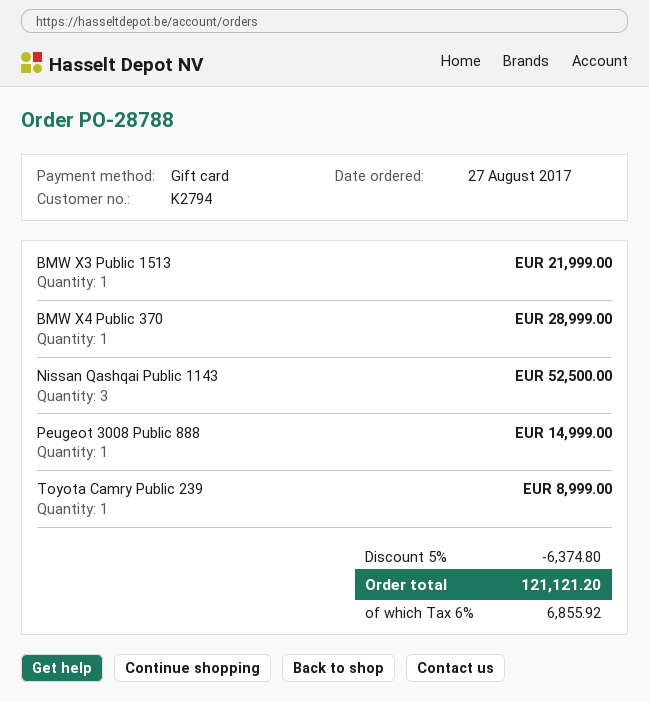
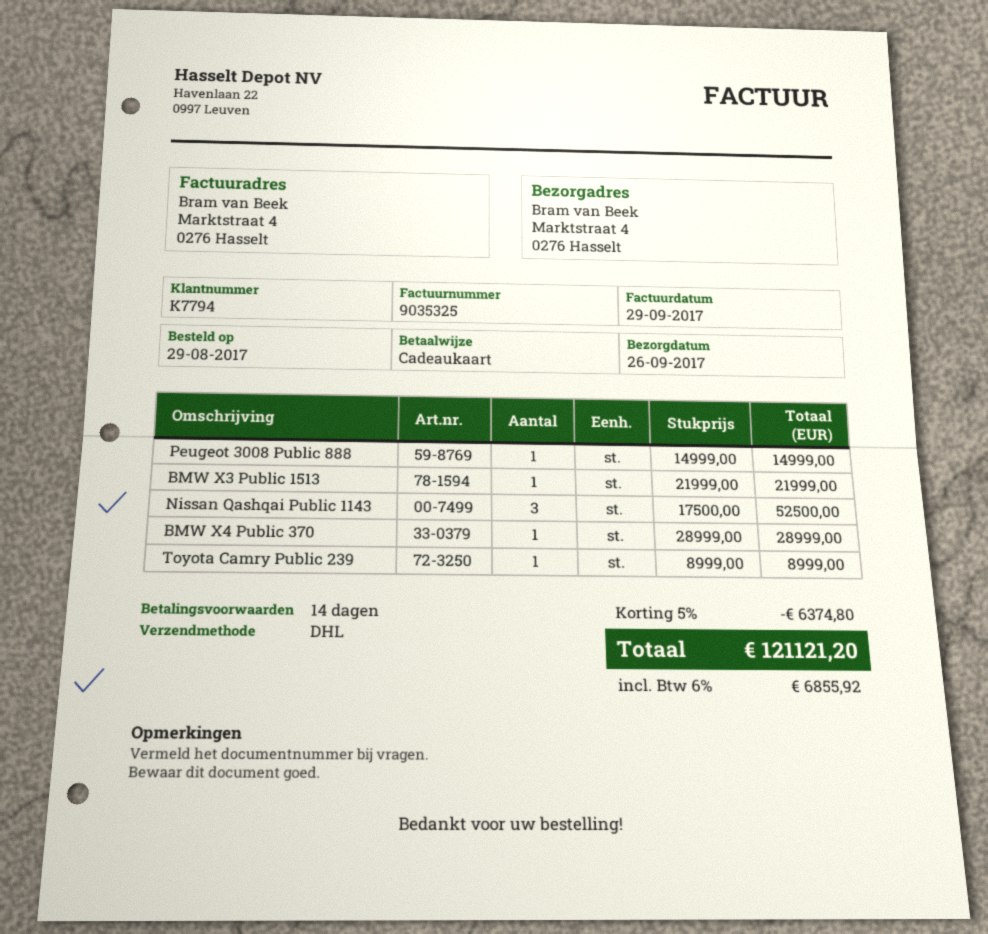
order date: 2017-08-27 -> 2017-08-29
customer number: K2794 -> K7794

